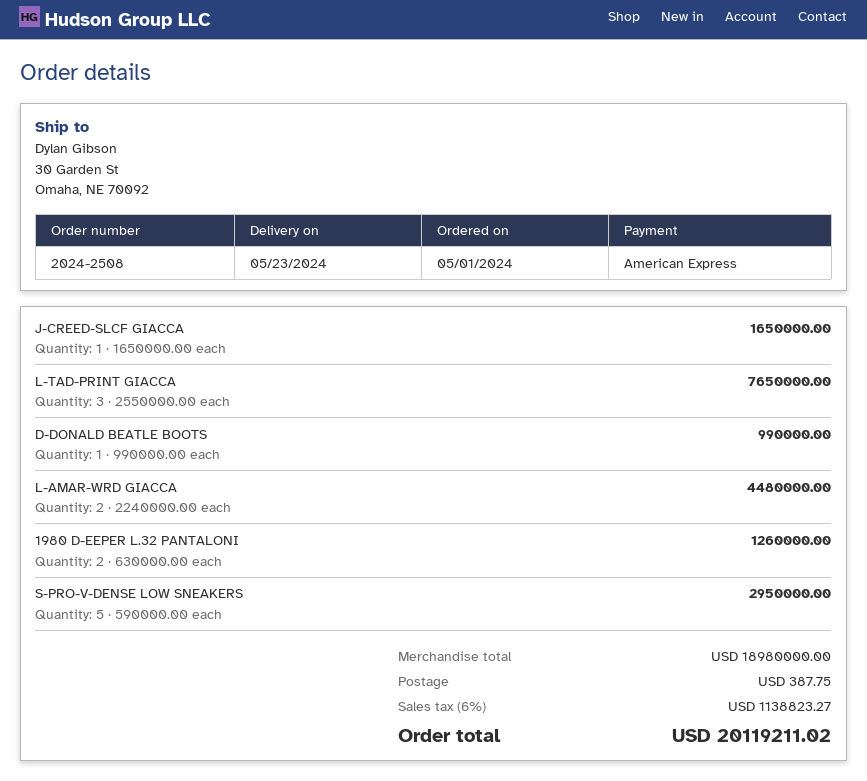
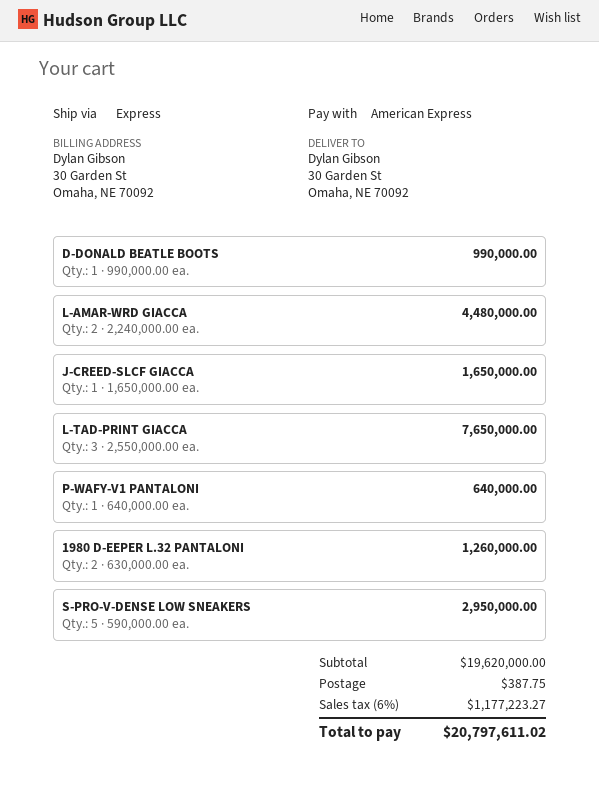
P-WAFY-V1 PANTALONI: none -> 1 x 640000.00 = 640000.00
subtotal: 18980000.00 -> 19620000.00
tax: 6% = 1138823.27 -> 6% = 1177223.27
total: 20119211.02 -> 20797611.02

